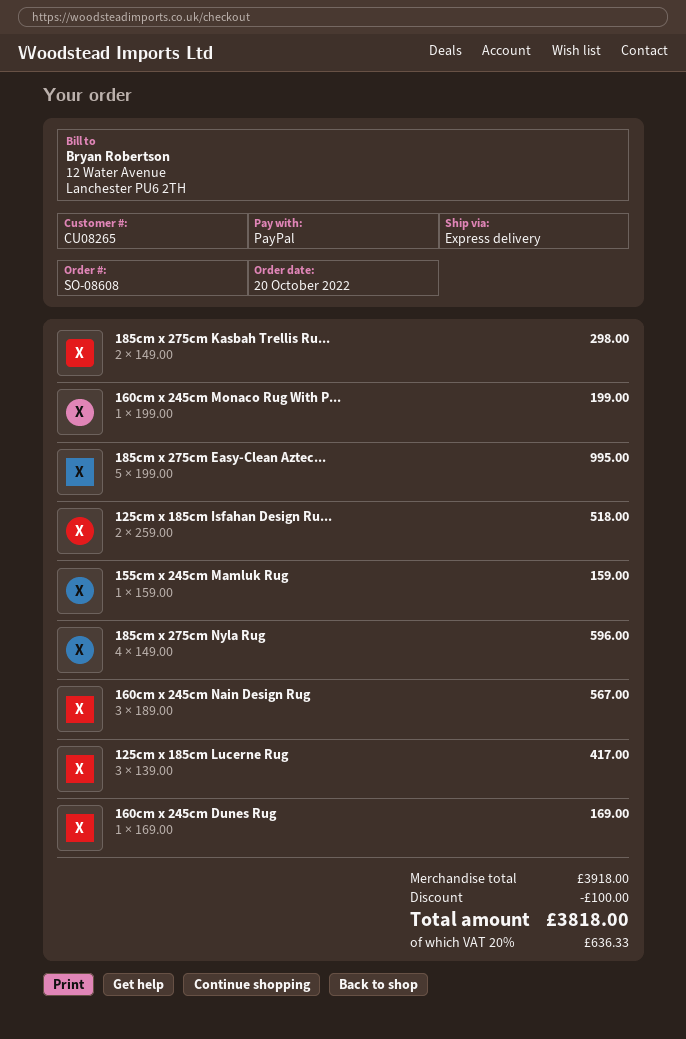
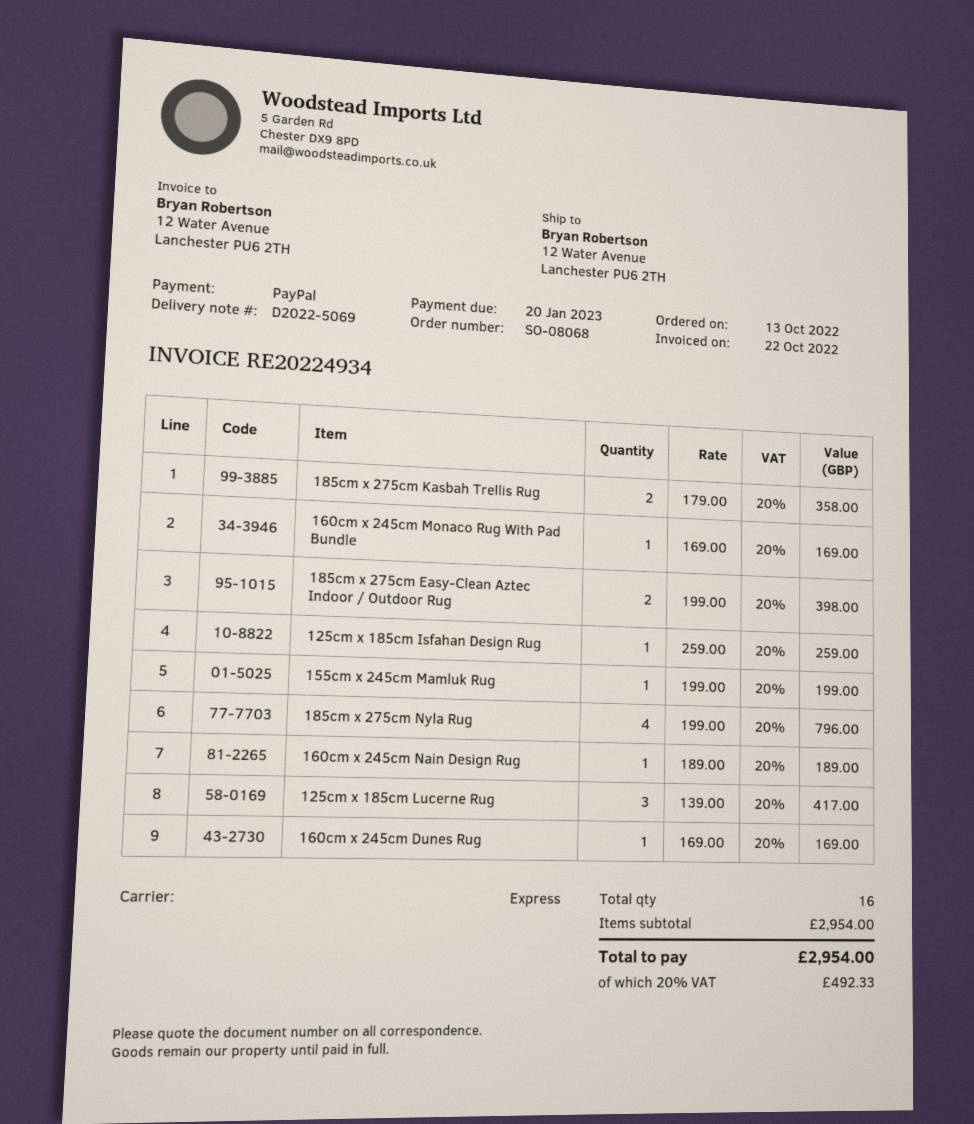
order number: SO-08608 -> SO-08068
order date: 2022-10-20 -> 2022-10-13
185cm x 275cm Kasbah Trellis Ru...: 2 x 149.00 = 298.00 -> 2 x 179.00 = 358.00
160cm x 245cm Monaco Rug With P...: 1 x 199.00 = 199.00 -> 1 x 169.00 = 169.00
185cm x 275cm Easy-Clean Aztec...: 5 x 199.00 = 995.00 -> 2 x 199.00 = 398.00
125cm x 185cm Isfahan Design Ru...: 2 x 259.00 = 518.00 -> 1 x 259.00 = 259.00
155cm x 245cm Mamluk Rug: 1 x 159.00 = 159.00 -> 1 x 199.00 = 199.00
185cm x 275cm Nyla Rug: 4 x 149.00 = 596.00 -> 4 x 199.00 = 796.00
160cm x 245cm Nain Design Rug: 3 x 189.00 = 567.00 -> 1 x 189.00 = 189.00
subtotal: 3918.00 -> 2954.00
discount: 100.00 -> none
tax: 20% = 636.33 -> 20% = 492.33
total: 3818.00 -> 2954.00

